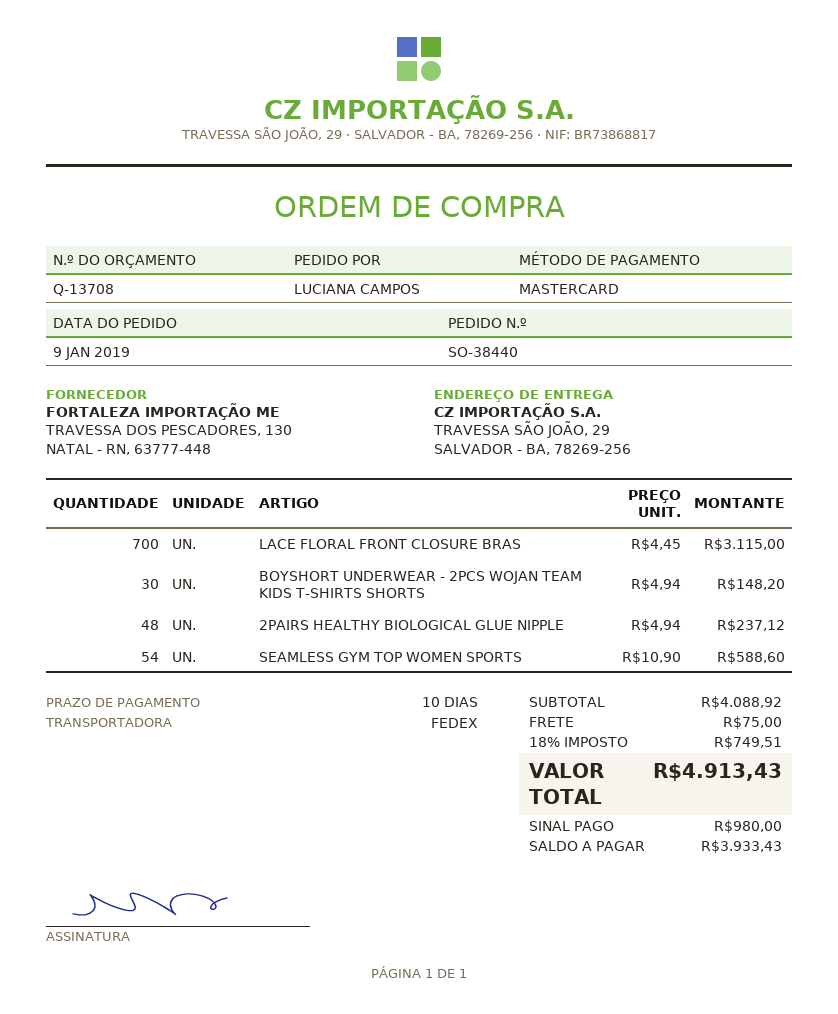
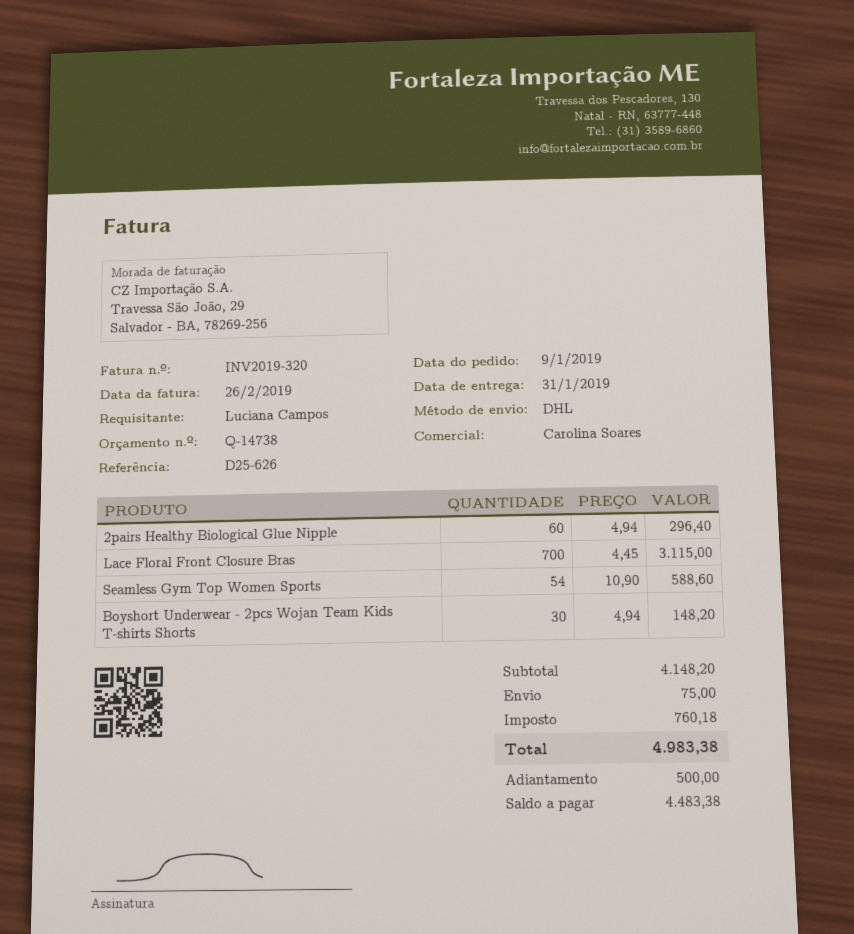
quote number: Q-13708 -> Q-14738
shipping method: FedEx -> DHL
2PAIRS HEALTHY BIOLOGICAL GLUE NIPPLE: 48 x 4.94 = 237.12 -> 60 x 4.94 = 296.40
subtotal: 4088.92 -> 4148.20
tax: 749.51 -> 760.18
total: 4913.43 -> 4983.38
deposit: 980.00 -> 500.00
balance: 3933.43 -> 4483.38

